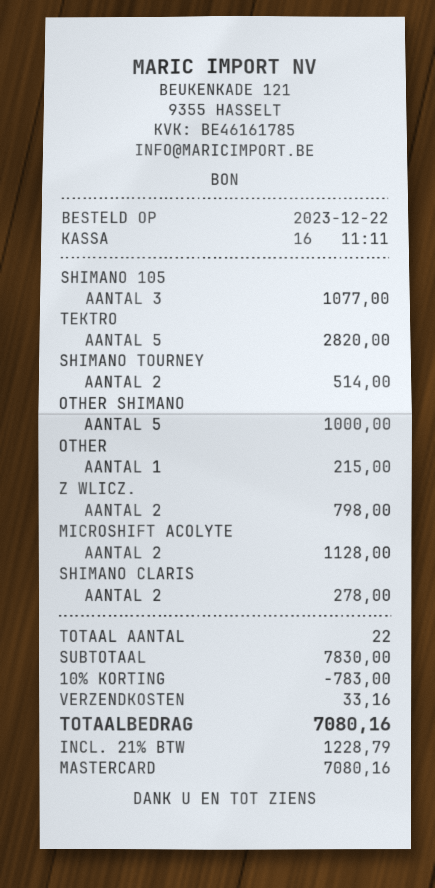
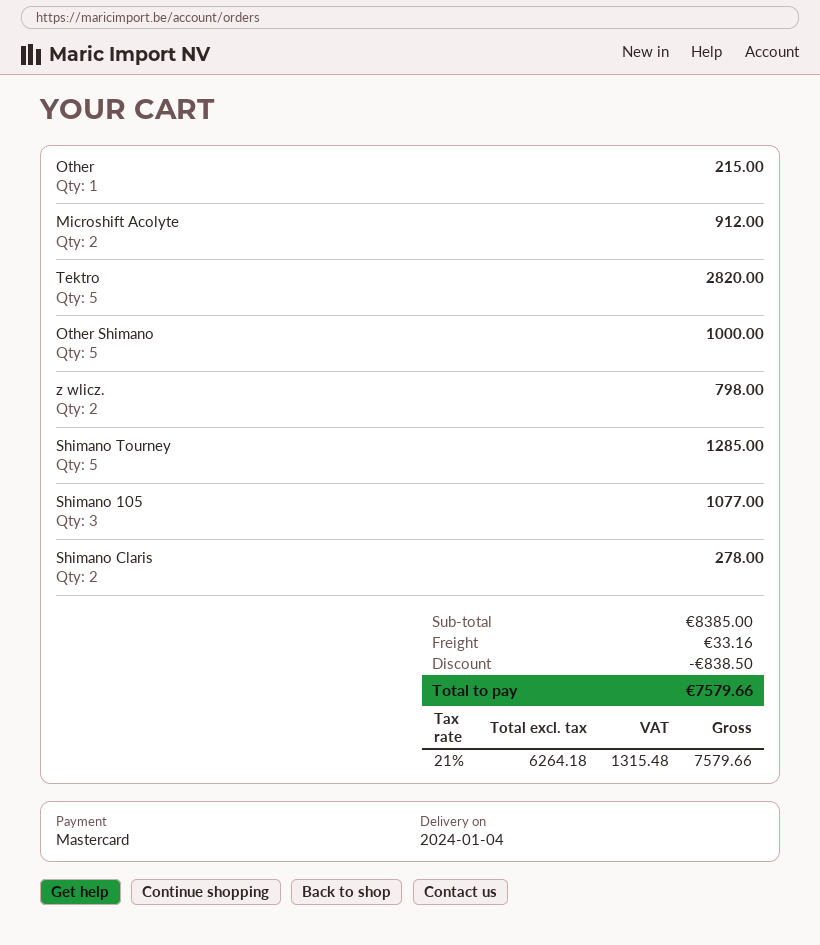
SHIMANO TOURNEY: 2 for 514.00 -> 5 for 1285.00
MICROSHIFT ACOLYTE: 2 for 1128.00 -> 2 for 912.00
subtotal: 7830.00 -> 8385.00
discount: 783.00 -> 838.50
tax: 21% = 1228.79 -> 21% = 1315.48
total: 7080.16 -> 7579.66

